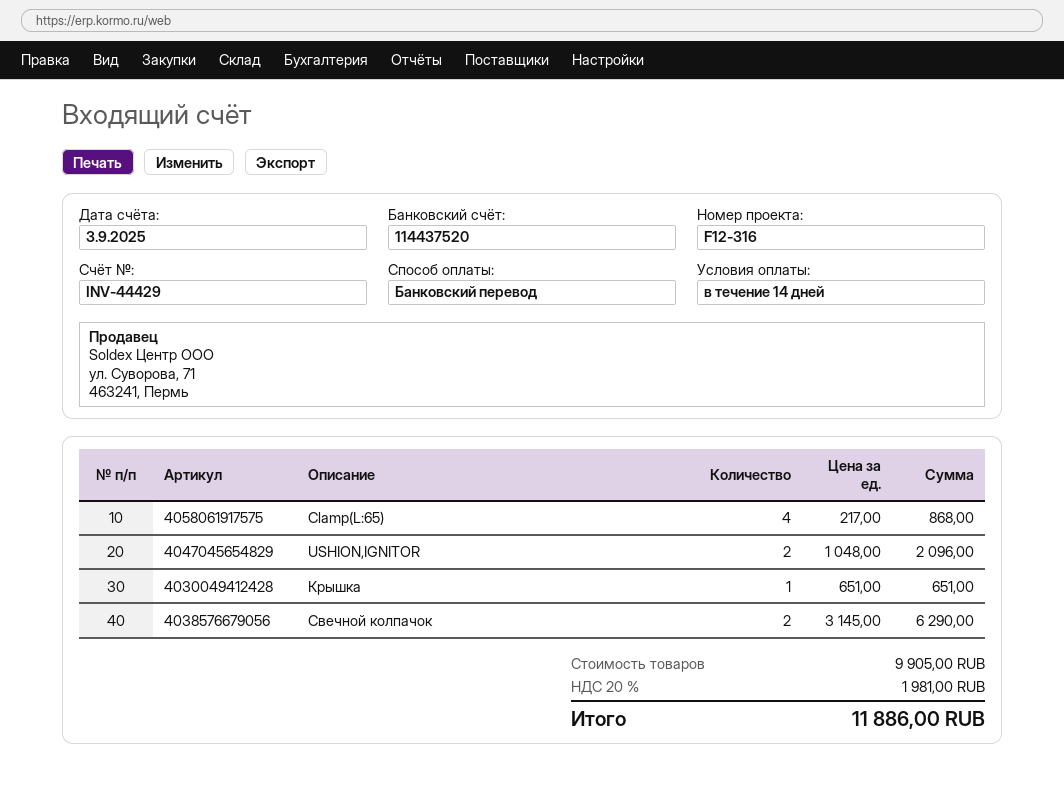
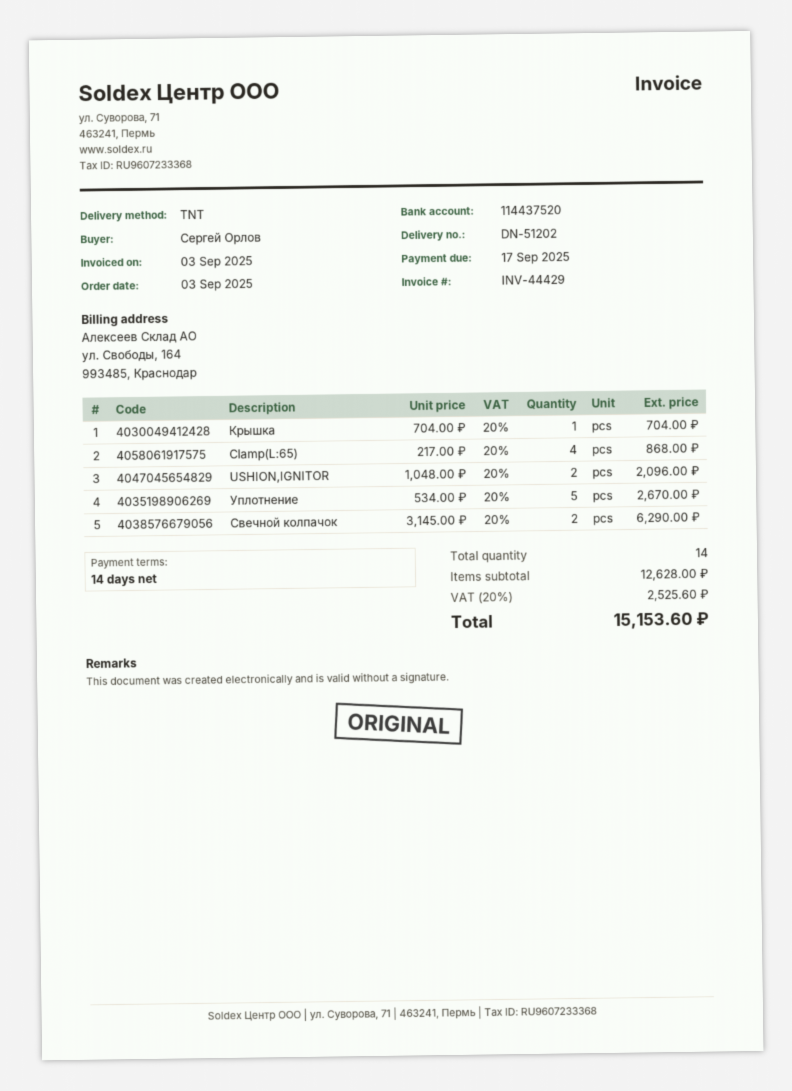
Крышка: 1 x 651.00 = 651.00 -> 1 x 704.00 = 704.00
Уплотнение: none -> 5 x 534.00 = 2670.00
subtotal: 9905.00 -> 12628.00
tax: 20% = 1981.00 -> 20% = 2525.60
total: 11886.00 -> 15153.60

